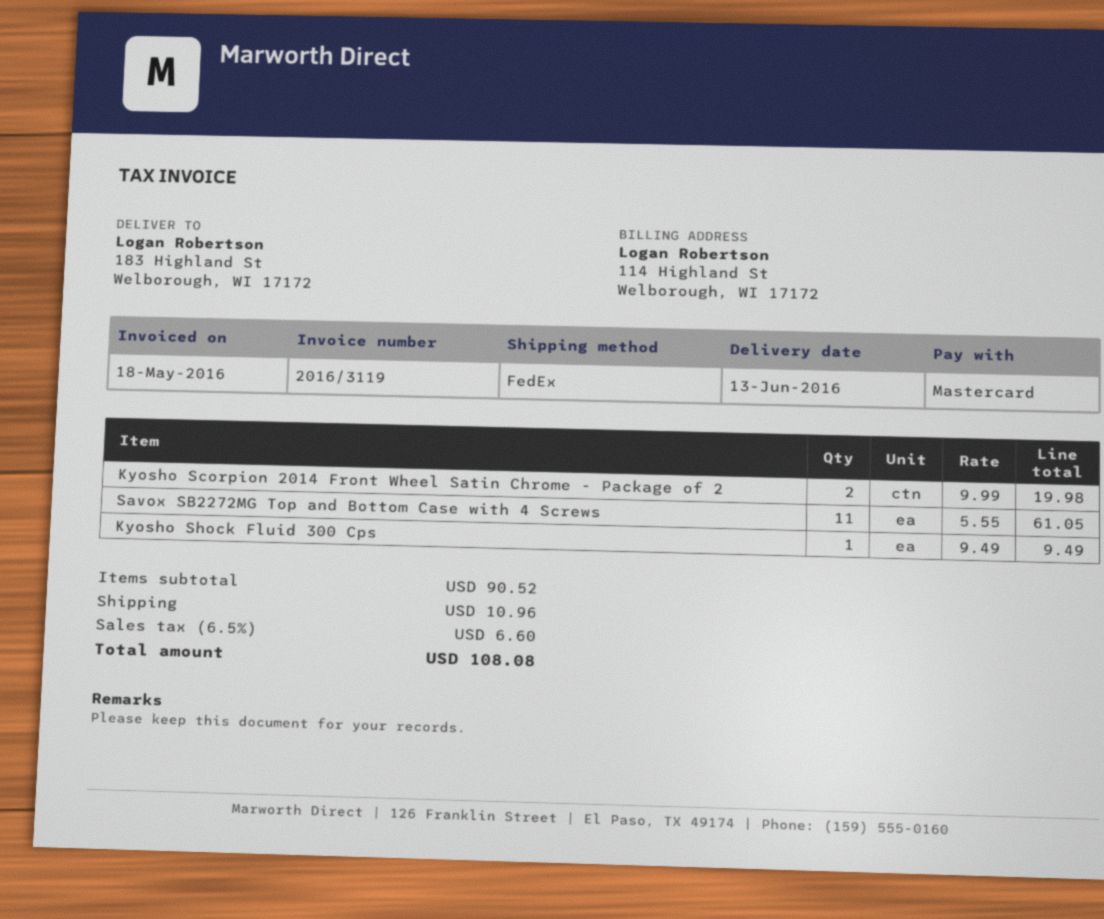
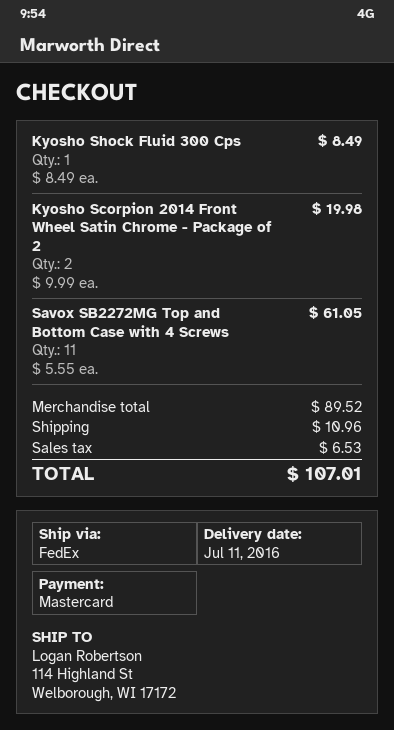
delivery date: 2016-06-13 -> 2016-07-11
ship to: 183 Highland St, Welborough, WI 17172 -> 114 Highland St, Welborough, WI 17172
Kyosho Shock Fluid 300 Cps: 1 x 9.49 = 9.49 -> 1 x 8.49 = 8.49
subtotal: 90.52 -> 89.52
tax: 6.60 -> 6.53
total: 108.08 -> 107.01

